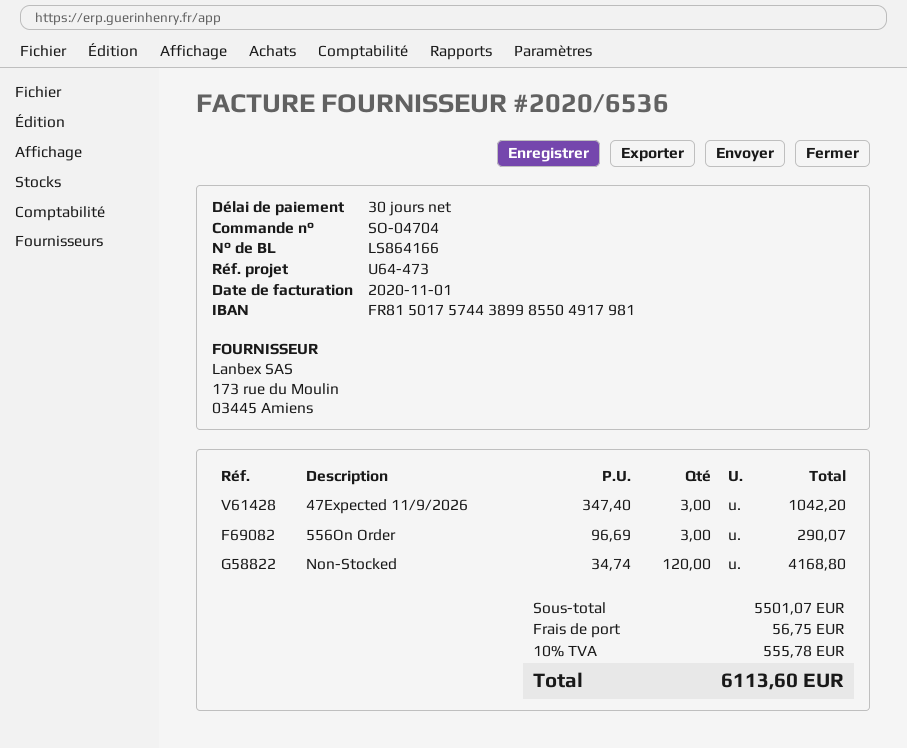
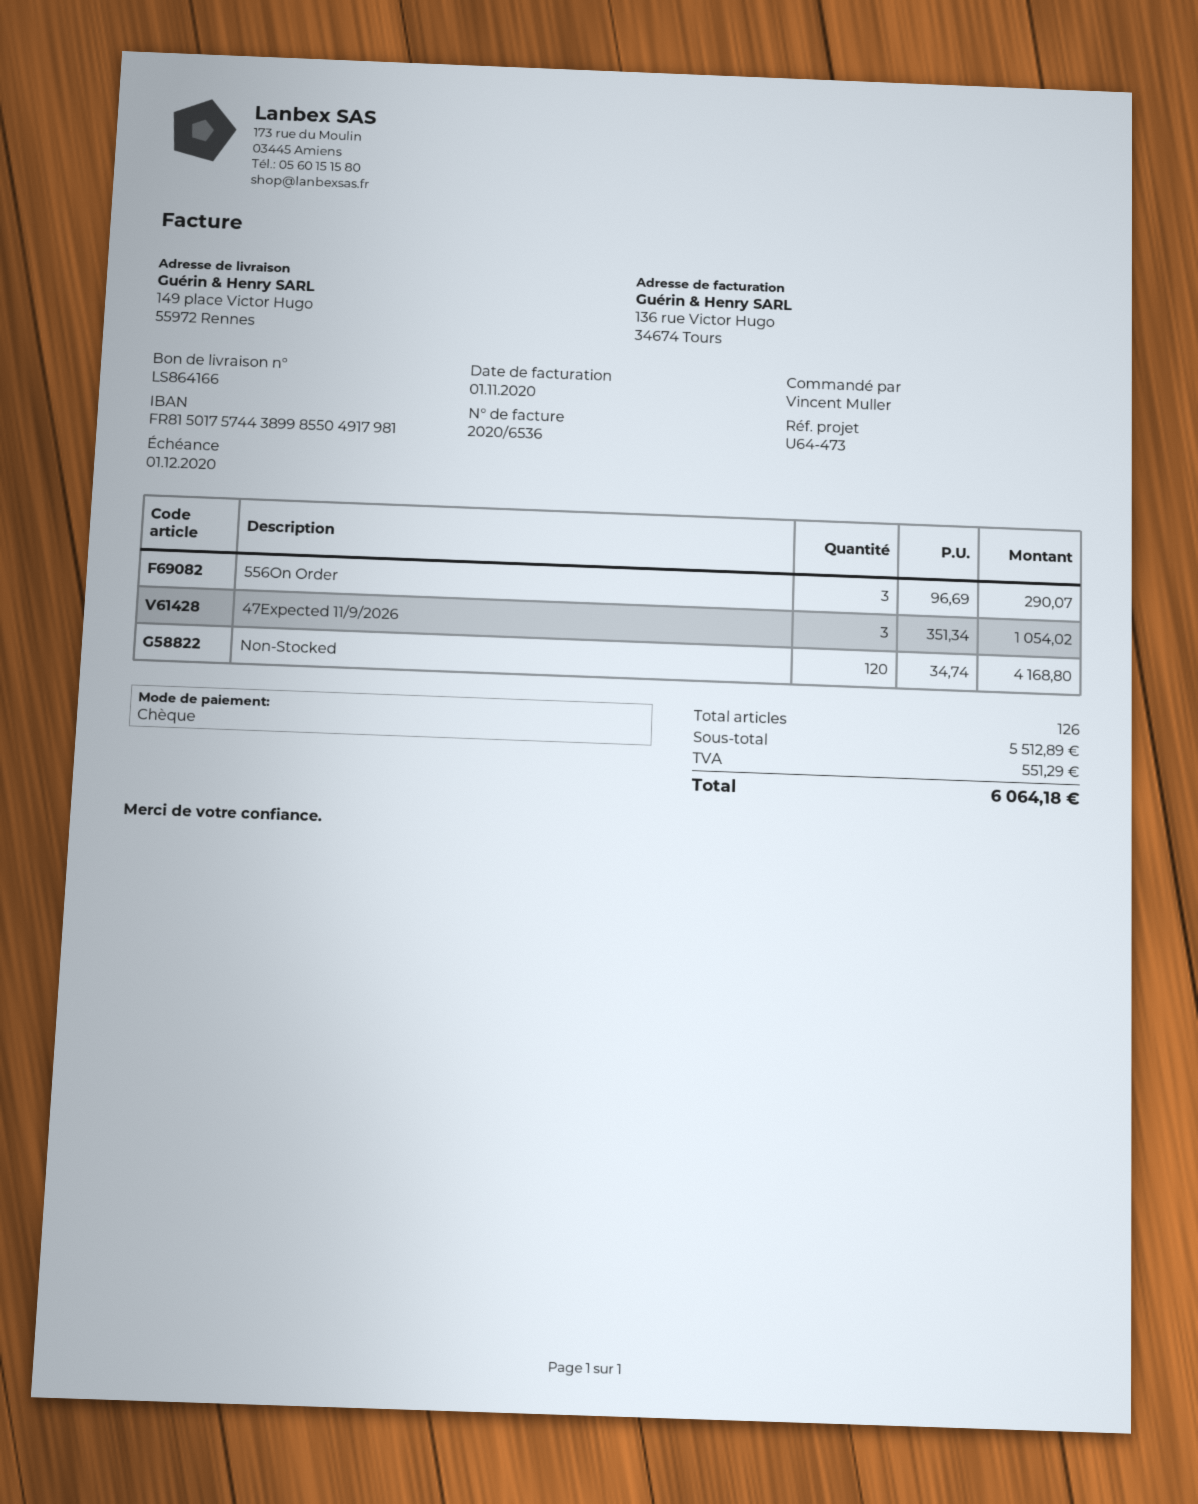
47Expected 11/9/2026: 3 x 347.40 = 1042.20 -> 3 x 351.34 = 1054.02
subtotal: 5501.07 -> 5512.89
shipping: 56.75 -> none
tax: 555.78 -> 551.29
total: 6113.60 -> 6064.18

